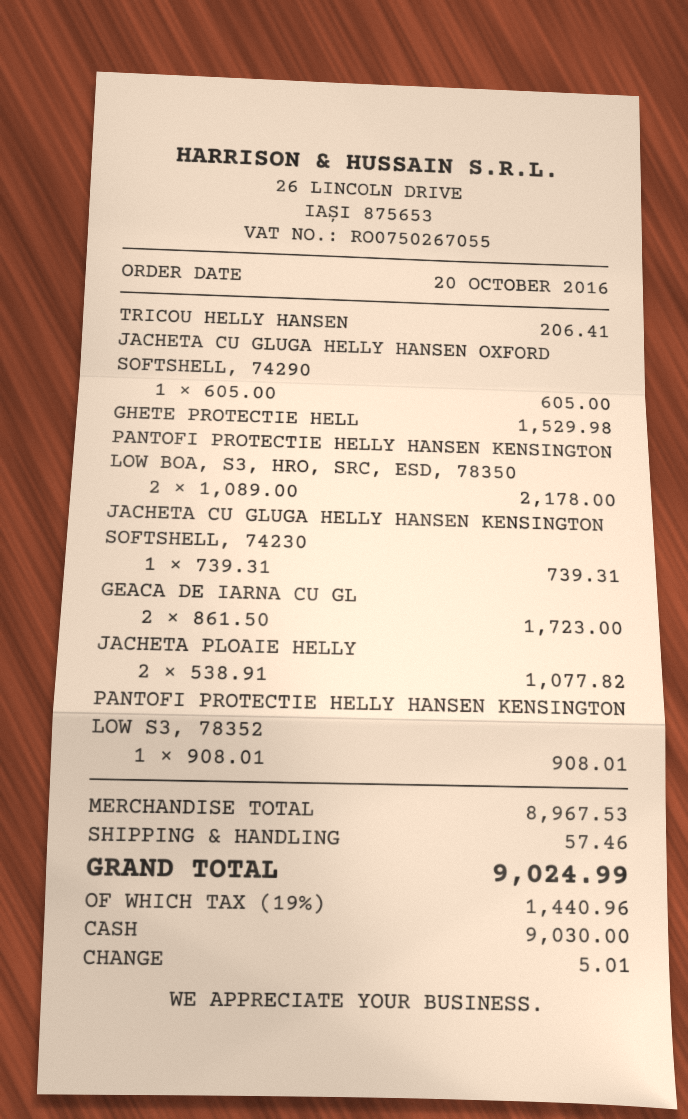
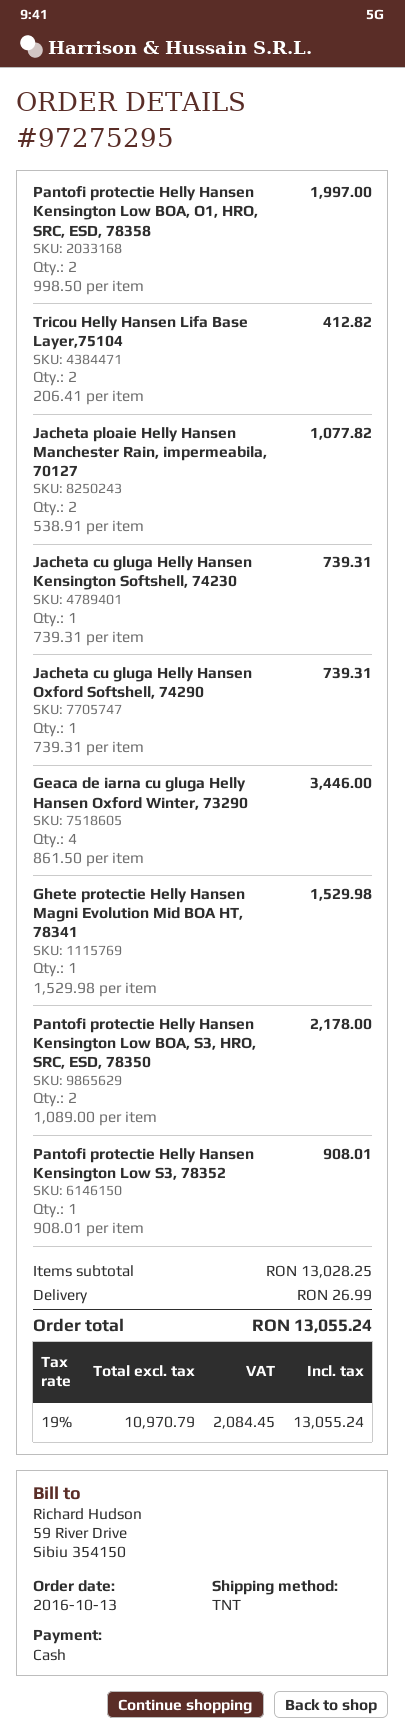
order date: 2016-10-20 -> 2016-10-13
TRICOU HELLY HANSEN: 1 x 206.41 = 206.41 -> 2 x 206.41 = 412.82
JACHETA CU GLUGA HELLY HANSEN OXFORD SOFTSHELL, 74290: 1 x 605.00 = 605.00 -> 1 x 739.31 = 739.31
GEACA DE IARNA CU GL: 2 x 861.50 = 1723.00 -> 4 x 861.50 = 3446.00
Pantofi protectie Helly Hansen Kensington Low BOA, O1, HRO, SRC, ESD, 78358: none -> 2 x 998.50 = 1997.00
subtotal: 8967.53 -> 13028.25
shipping: 57.46 -> 26.99
tax: 19% = 1440.96 -> 19% = 2084.45
total: 9024.99 -> 13055.24

